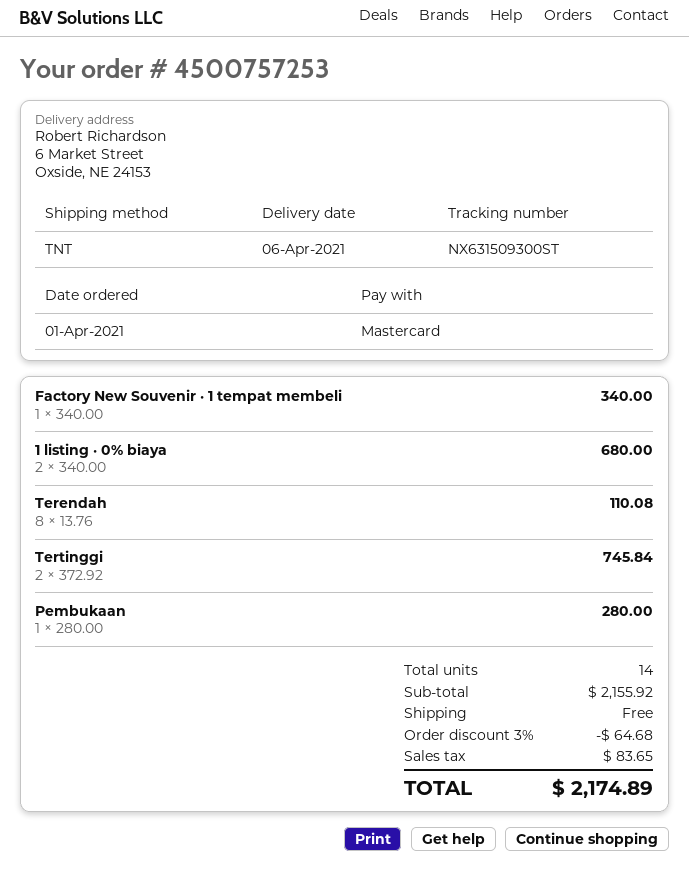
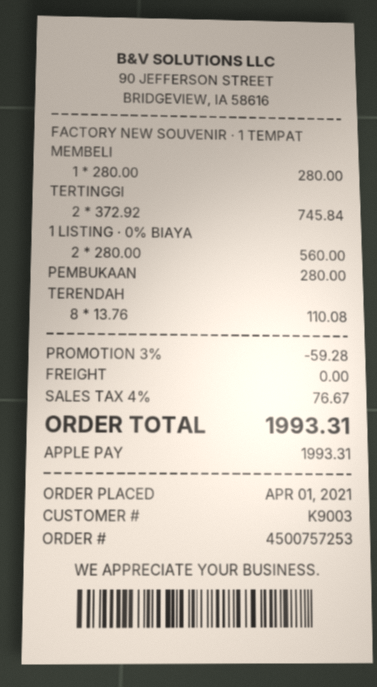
payment method: Mastercard -> Apple Pay
Factory New Souvenir · 1 tempat membeli: 1 x 340.00 = 340.00 -> 1 x 280.00 = 280.00
1 listing · 0% biaya: 2 x 340.00 = 680.00 -> 2 x 280.00 = 560.00
discount: 3% = 64.68 -> 3% = 59.28
tax: 83.65 -> 76.67
total: 2174.89 -> 1993.31

